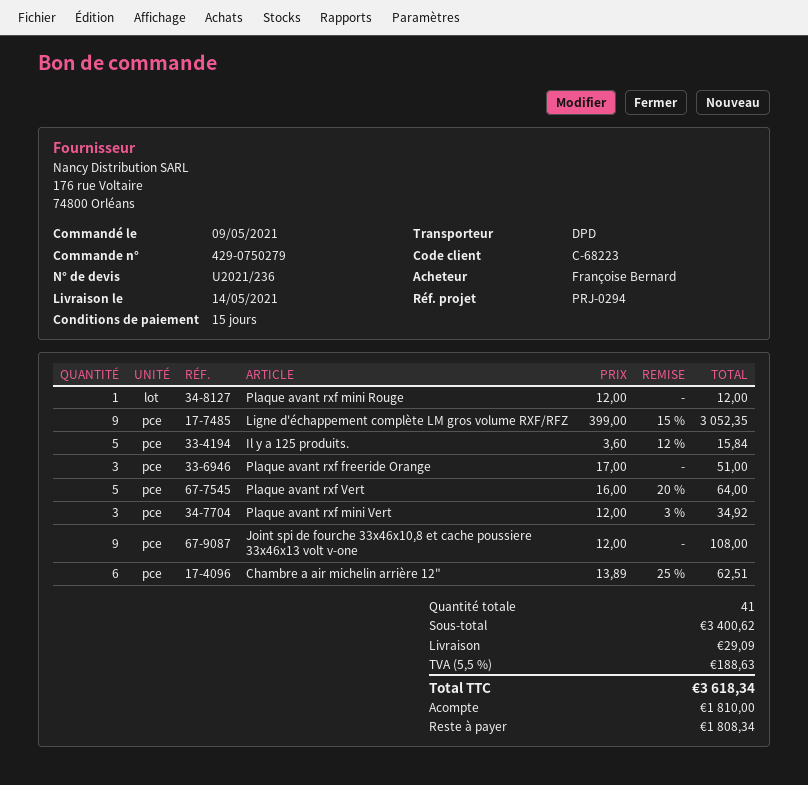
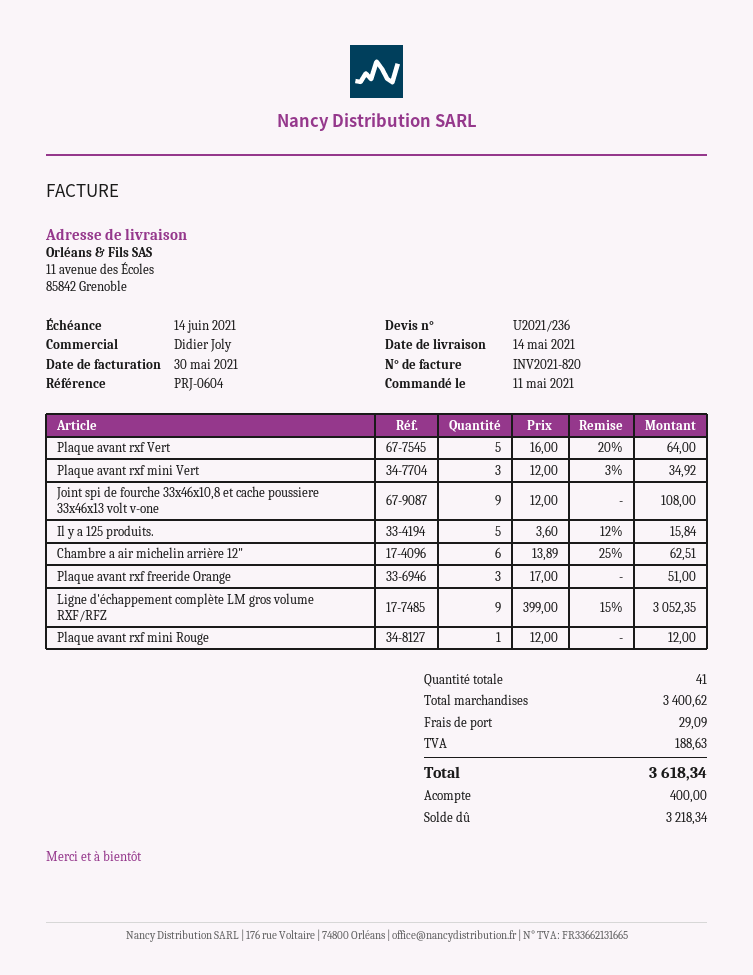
order date: 2021-05-09 -> 2021-05-11
reference: PRJ-0294 -> PRJ-0604
deposit: 1810.00 -> 400.00
balance: 1808.34 -> 3218.34

